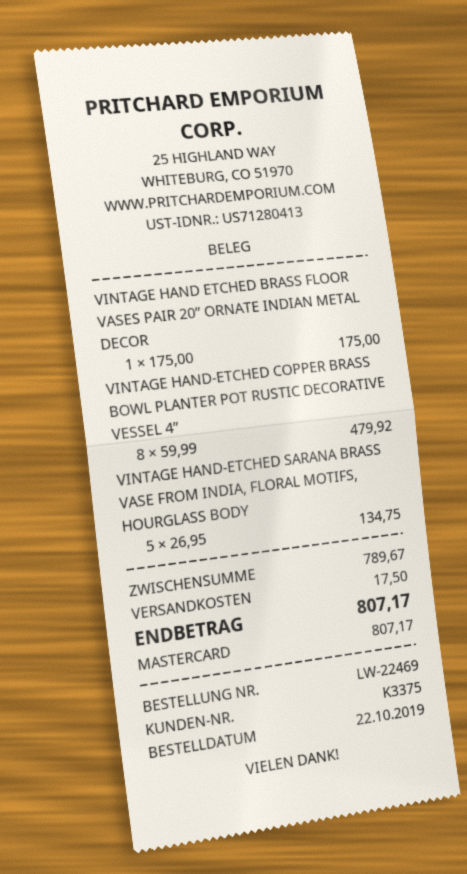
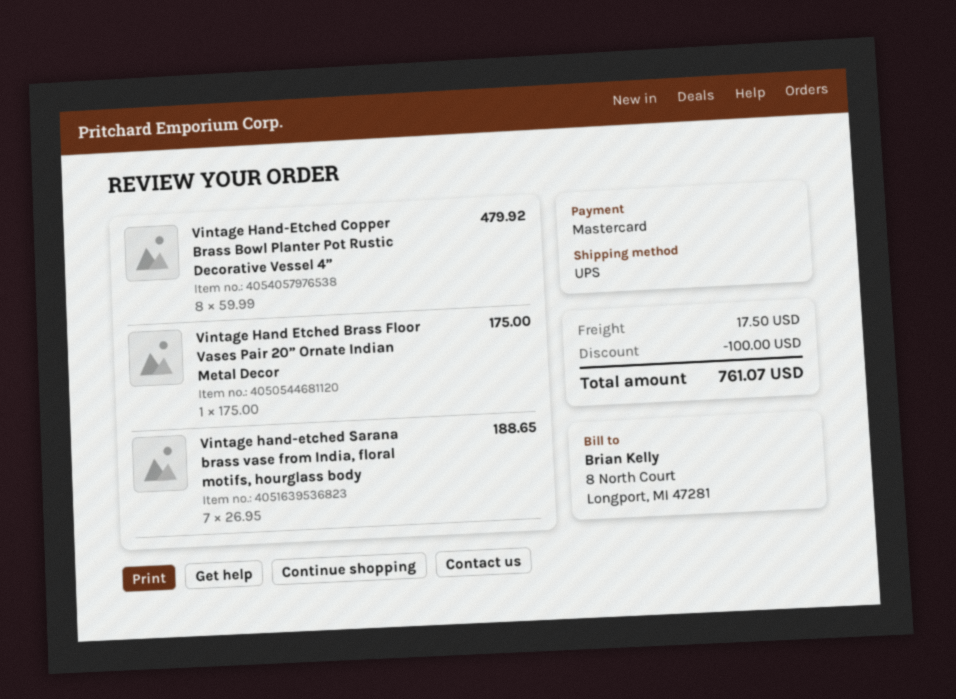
VINTAGE HAND-ETCHED SARANA BRASS VASE FROM INDIA, FLORAL MOTIFS, HOURGLASS BODY: 5 x 26.95 = 134.75 -> 7 x 26.95 = 188.65
discount: none -> 100.00
total: 807.17 -> 761.07

